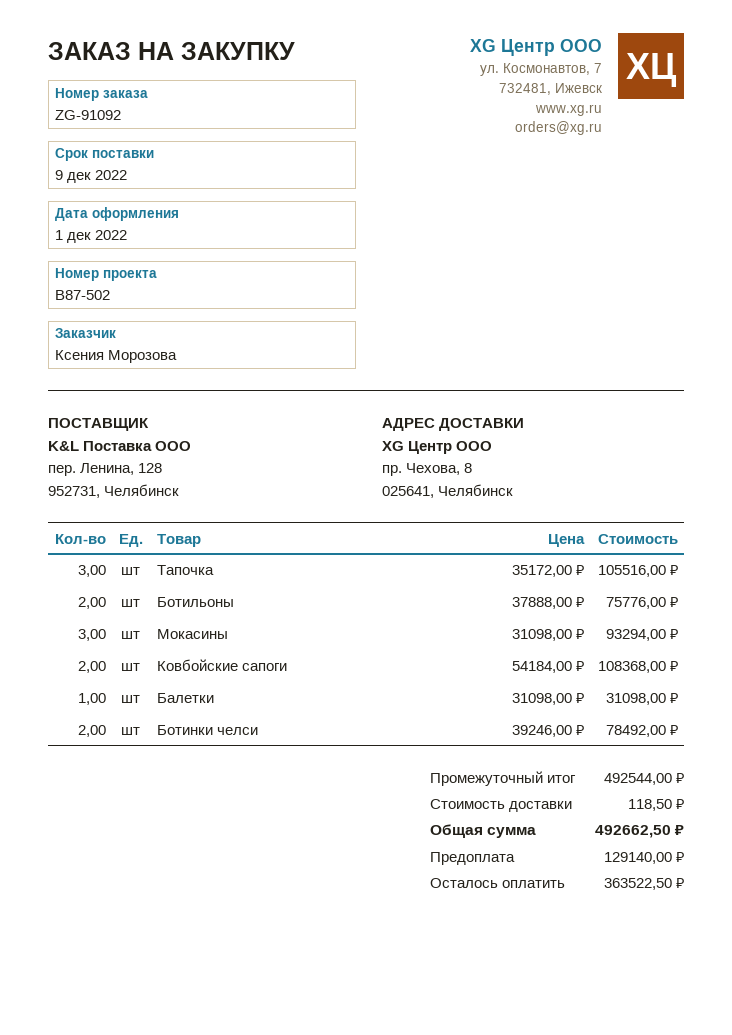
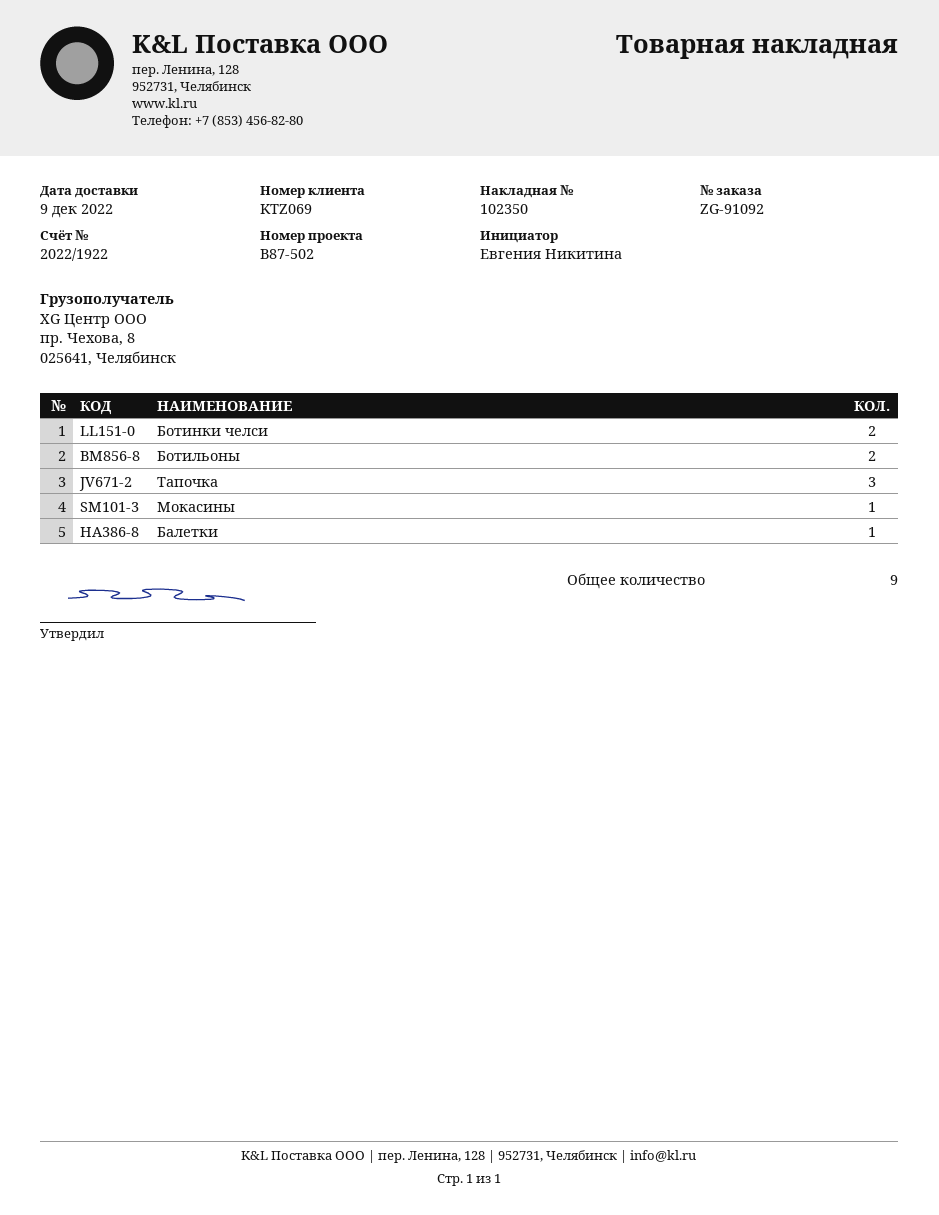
ordered by: Ксения Морозова -> Евгения Никитина
Мокасины: 3 -> 1
Ковбойские сапоги: 2 -> none

